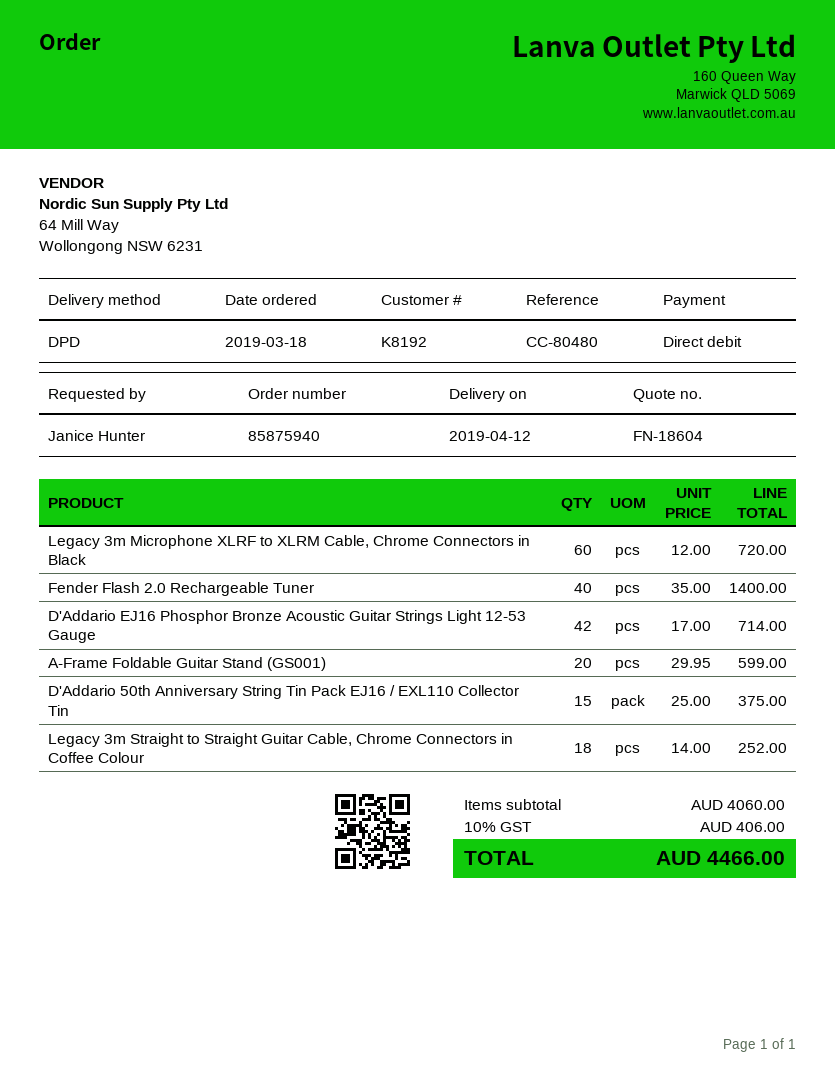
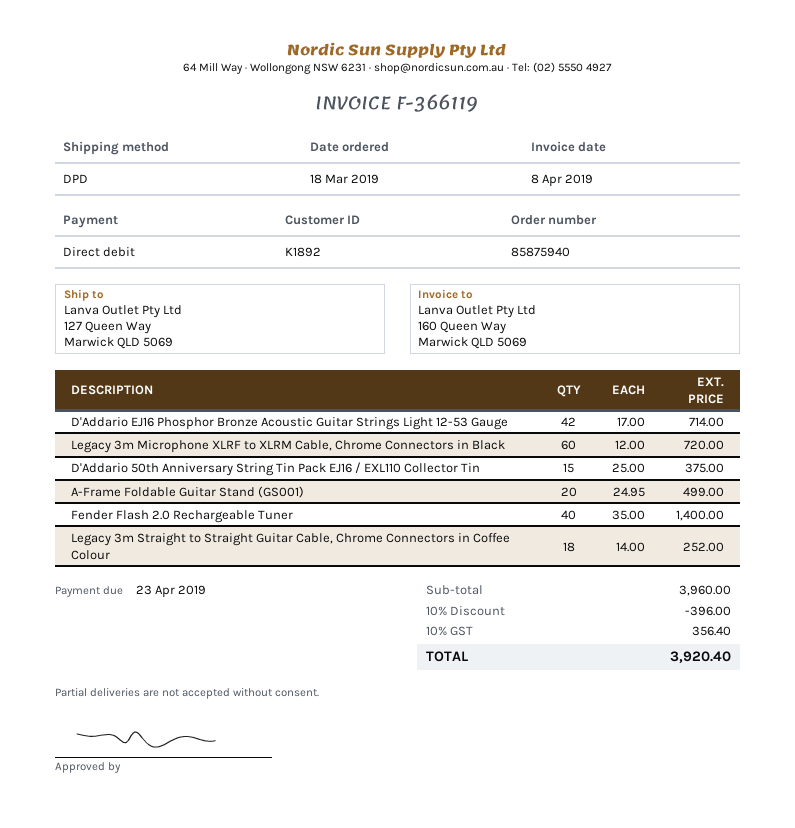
customer number: K8192 -> K1892
A-Frame Foldable Guitar Stand (GS001): 20 x 29.95 = 599.00 -> 20 x 24.95 = 499.00
subtotal: 4060.00 -> 3960.00
discount: none -> 10% = 396.00
tax: 10% = 406.00 -> 10% = 356.40
total: 4466.00 -> 3920.40

